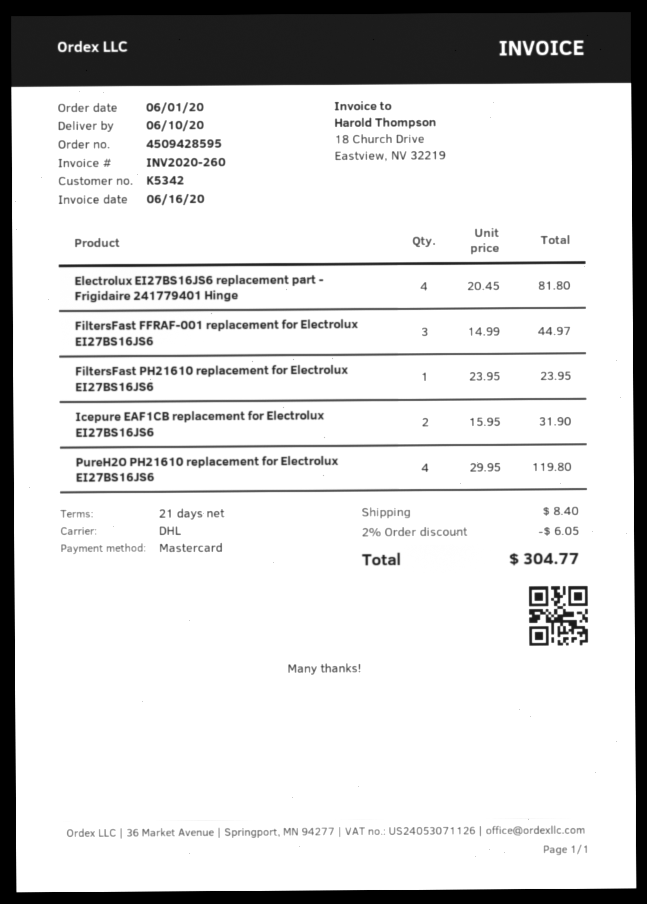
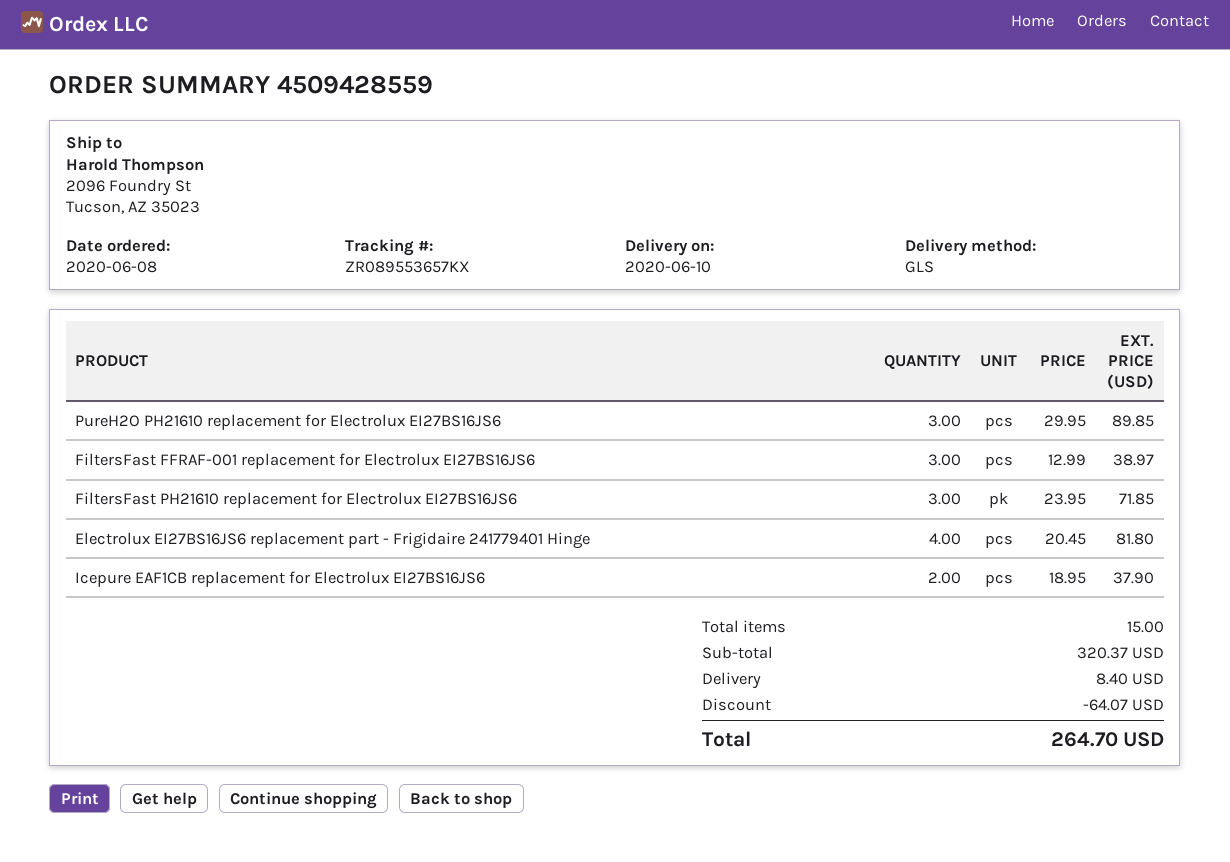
order number: 4509428595 -> 4509428559
order date: 2020-06-01 -> 2020-06-08
shipping method: DHL -> GLS
FiltersFast FFRAF-001 replacement for Electrolux EI27BS16JS6: 3 x 14.99 = 44.97 -> 3 x 12.99 = 38.97
FiltersFast PH21610 replacement for Electrolux EI27BS16JS6: 1 x 23.95 = 23.95 -> 3 x 23.95 = 71.85
Icepure EAF1CB replacement for Electrolux EI27BS16JS6: 2 x 15.95 = 31.90 -> 2 x 18.95 = 37.90
PureH2O PH21610 replacement for Electrolux EI27BS16JS6: 4 x 29.95 = 119.80 -> 3 x 29.95 = 89.85
discount: 6.05 -> 64.07
total: 304.77 -> 264.70

